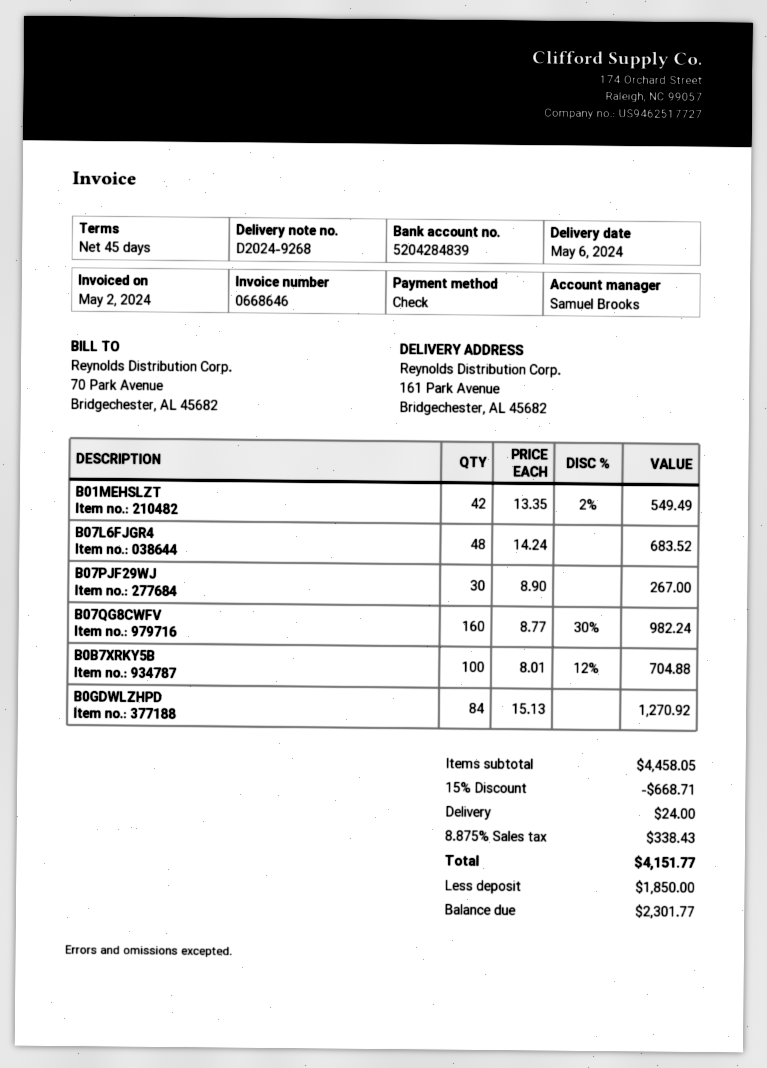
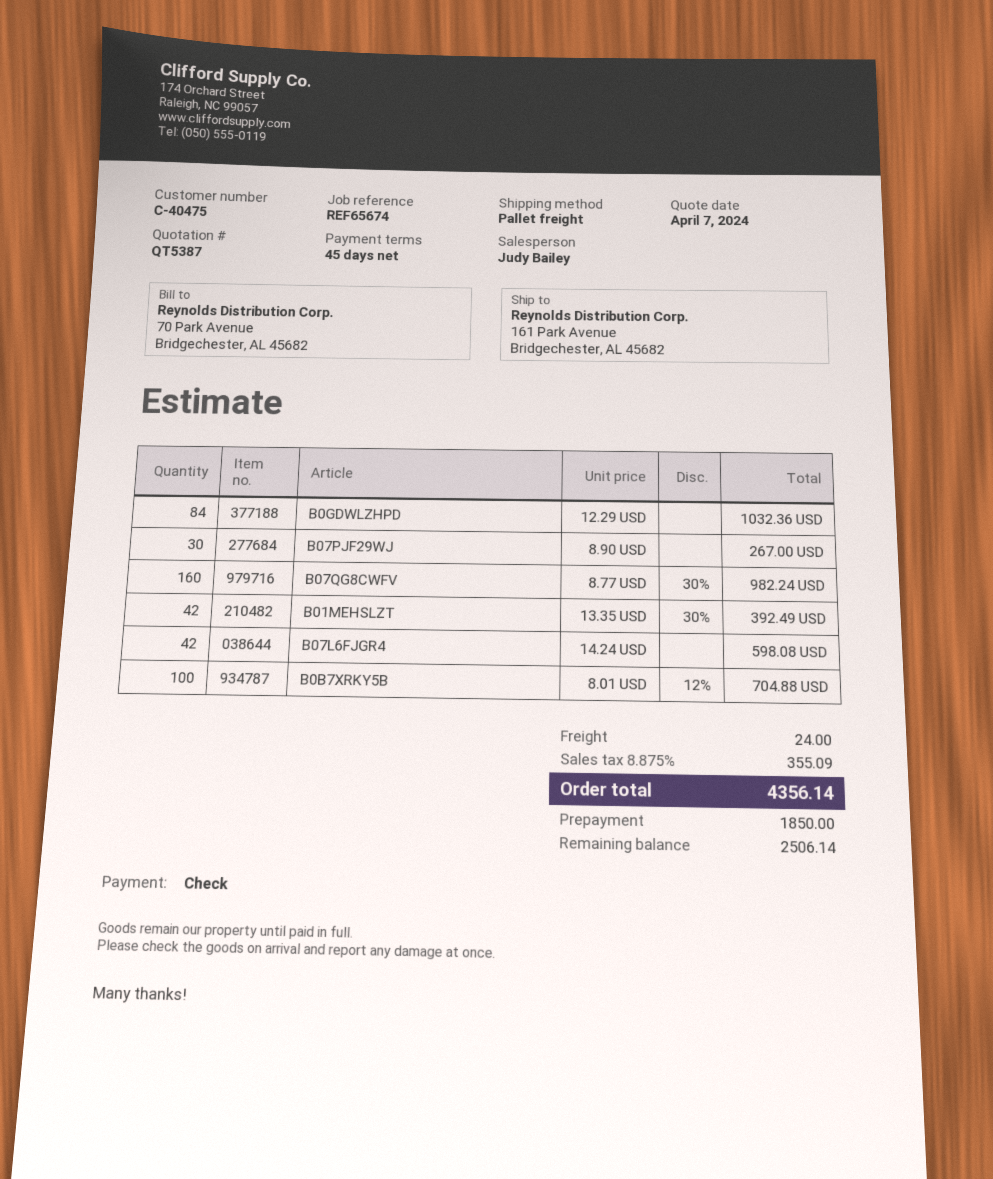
sales rep: Samuel Brooks -> Judy Bailey
B01MEHSLZT: 42 x 13.35 - 2% = 549.49 -> 42 x 13.35 - 30% = 392.49
B07L6FJGR4: 48 x 14.24 = 683.52 -> 42 x 14.24 = 598.08
B0GDWLZHPD: 84 x 15.13 = 1270.92 -> 84 x 12.29 = 1032.36
discount: 15% = 668.71 -> none
tax: 8.875% = 338.43 -> 8.875% = 355.09
total: 4151.77 -> 4356.14
balance: 2301.77 -> 2506.14

